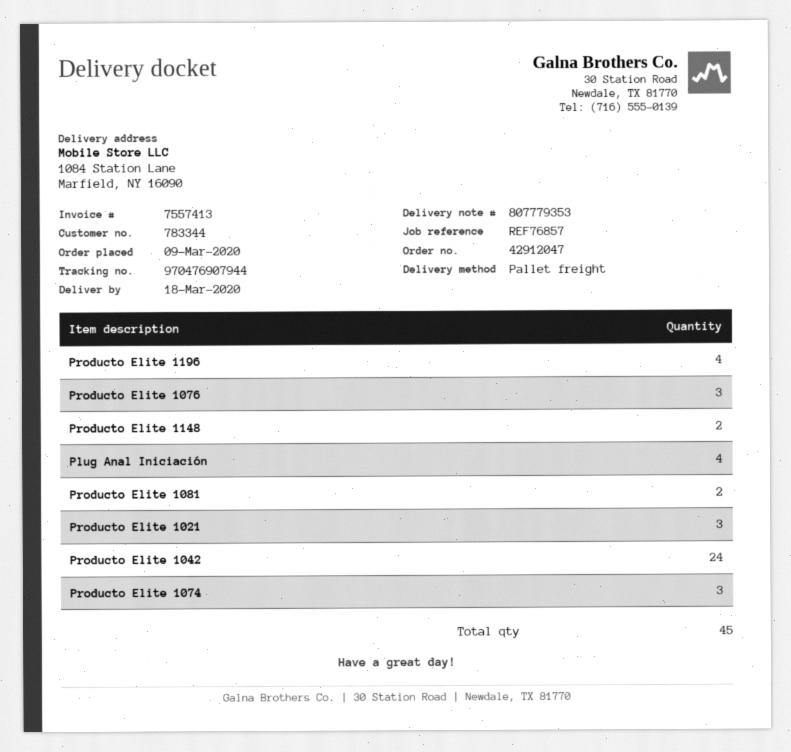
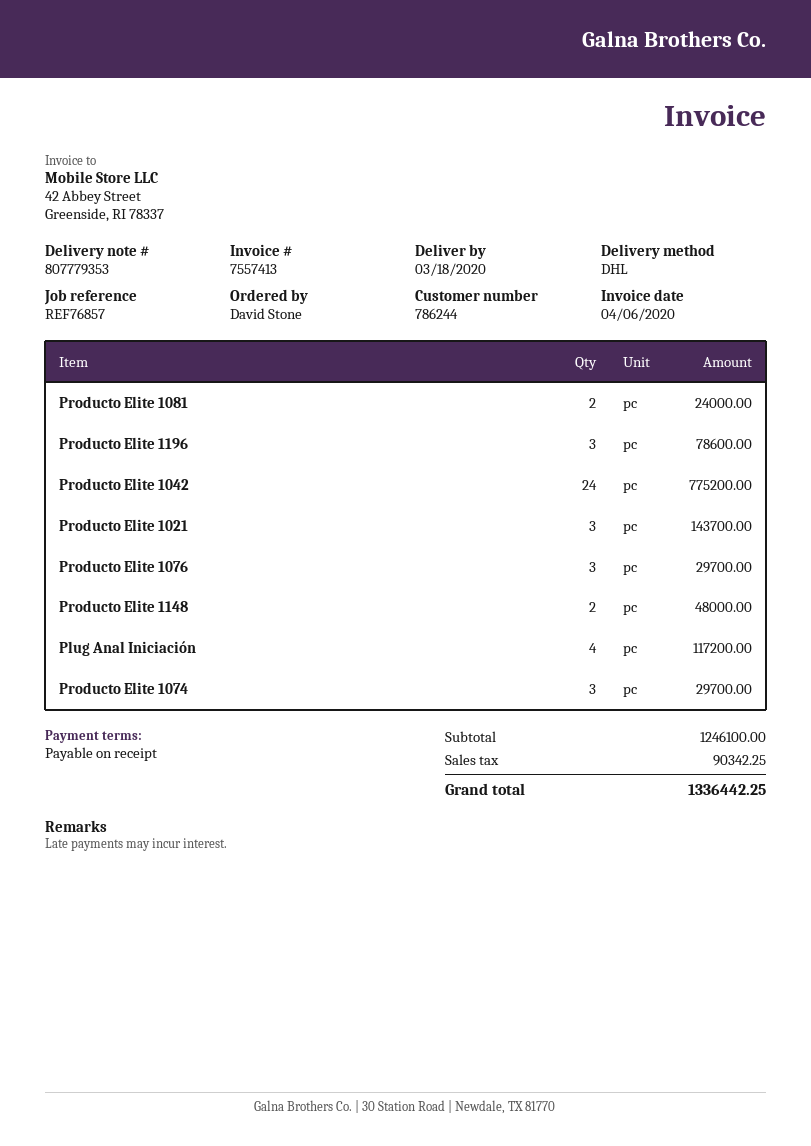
customer number: 783344 -> 786244
shipping method: pallet freight -> DHL
Producto Elite 1196: 4 -> 3

